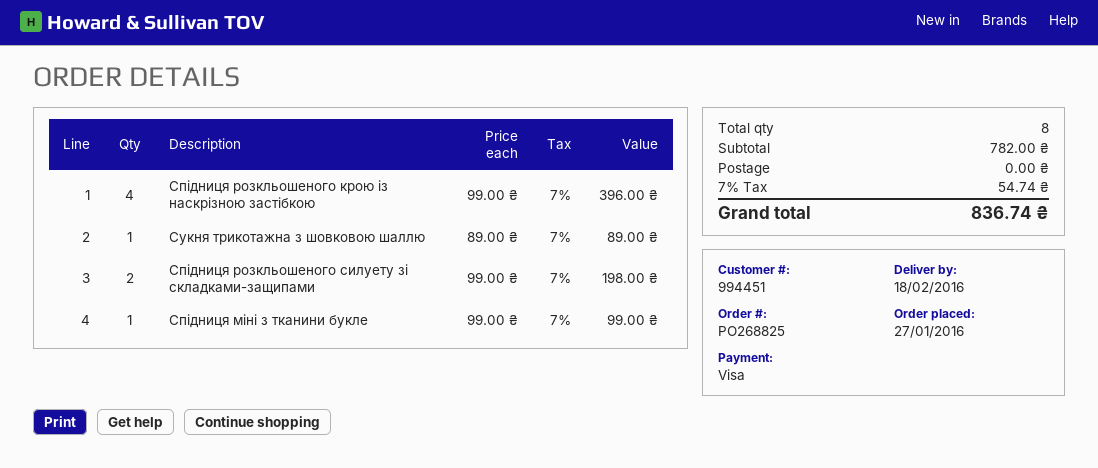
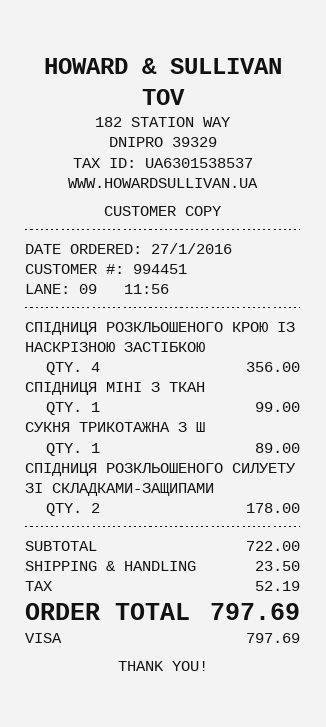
Спідниця розкльошеного крою із наскрізною застібкою: 4 for 396.00 -> 4 for 356.00
Спідниця розкльошеного силуету зі складками-защипами: 2 for 198.00 -> 2 for 178.00
subtotal: 782.00 -> 722.00
shipping: 0.00 -> 23.50
tax: 54.74 -> 52.19
total: 836.74 -> 797.69

